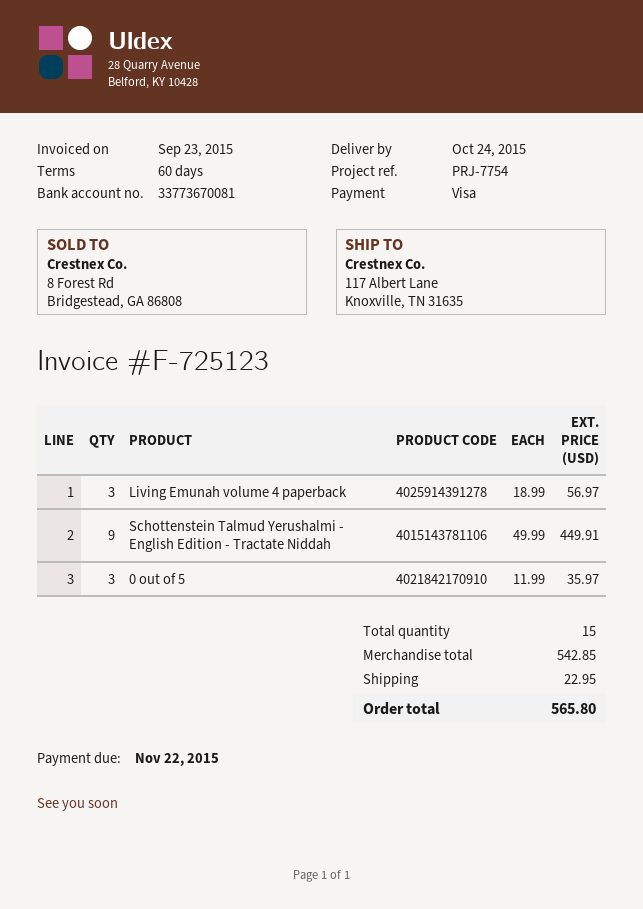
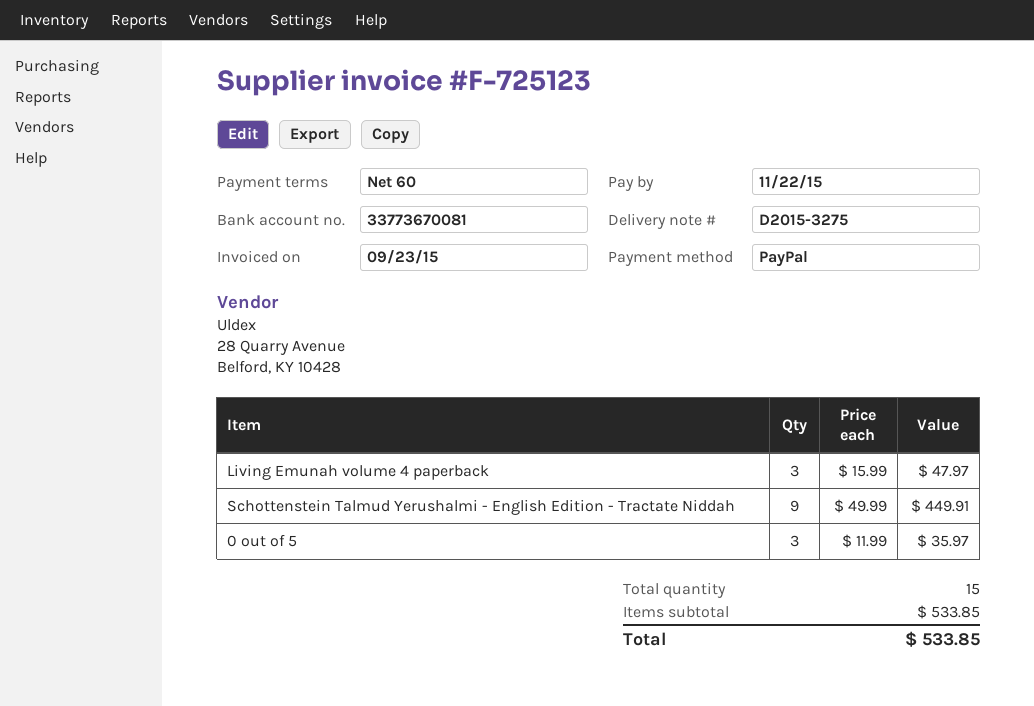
payment method: Visa -> PayPal
Living Emunah volume 4 paperback: 3 x 18.99 = 56.97 -> 3 x 15.99 = 47.97
subtotal: 542.85 -> 533.85
shipping: 22.95 -> none
total: 565.80 -> 533.85

